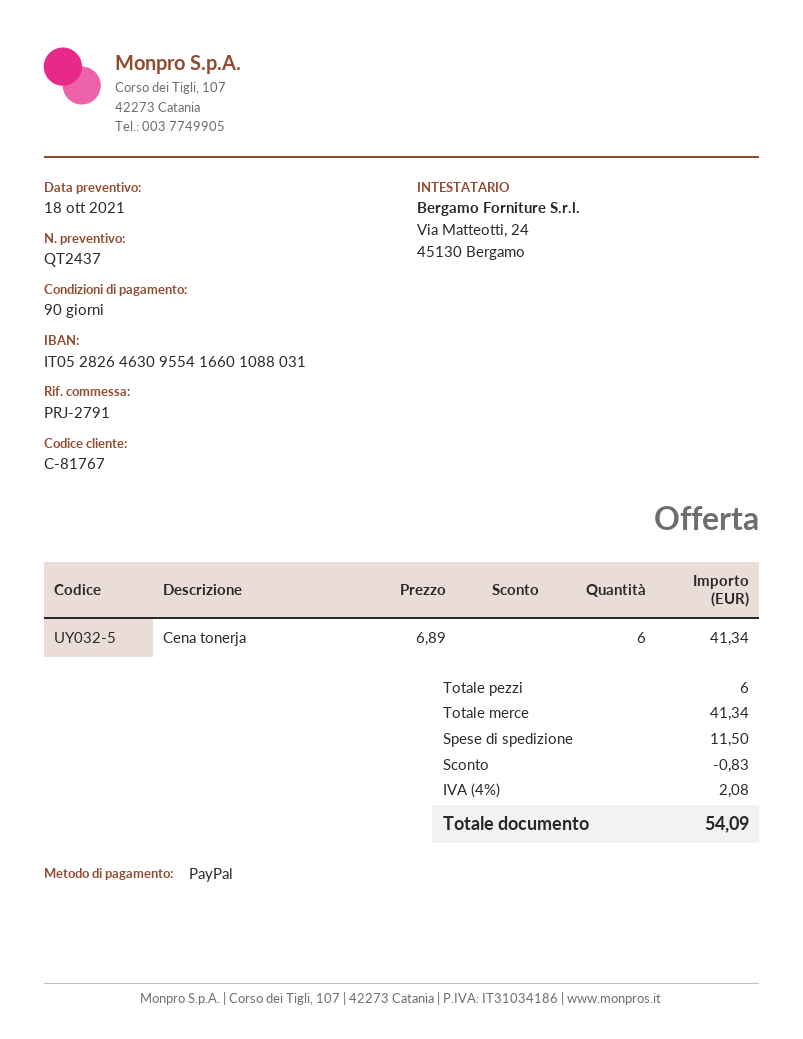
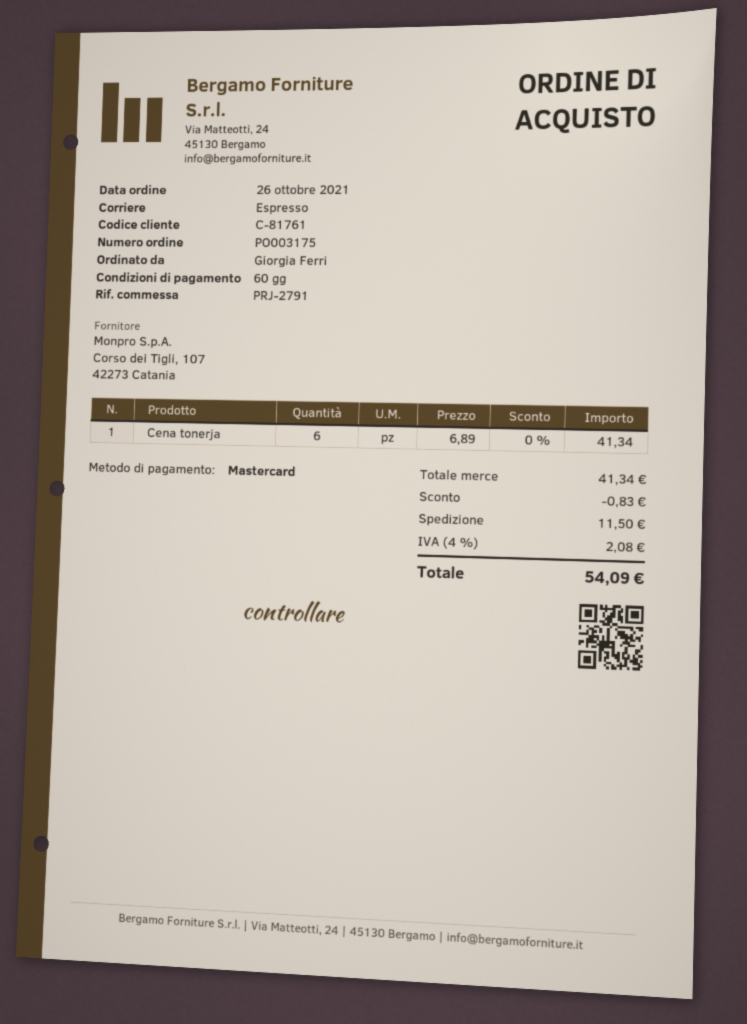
payment terms: 90 days -> 60 days
customer number: C-81767 -> C-81761
payment method: PayPal -> Mastercard

